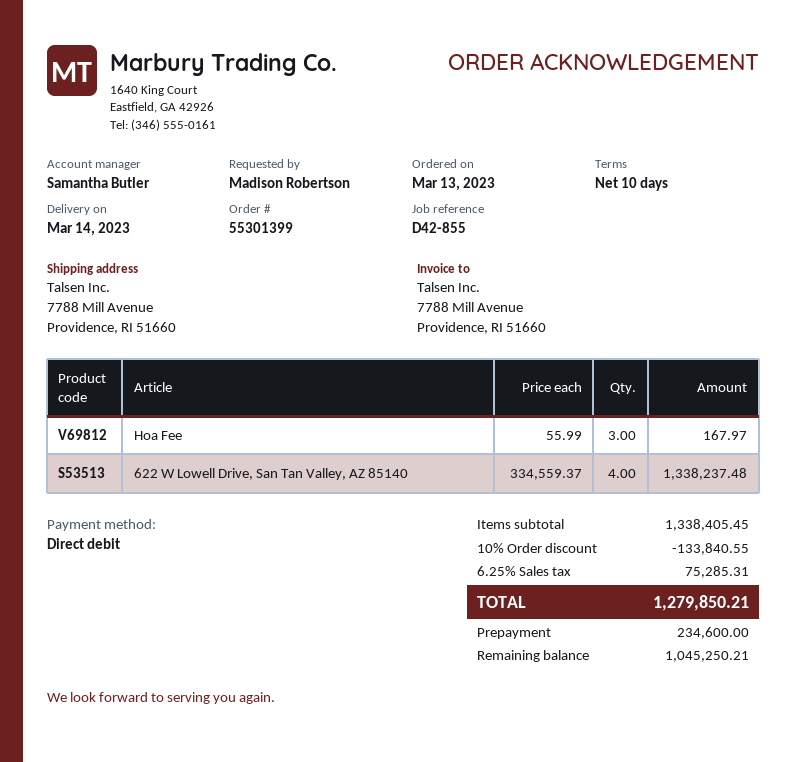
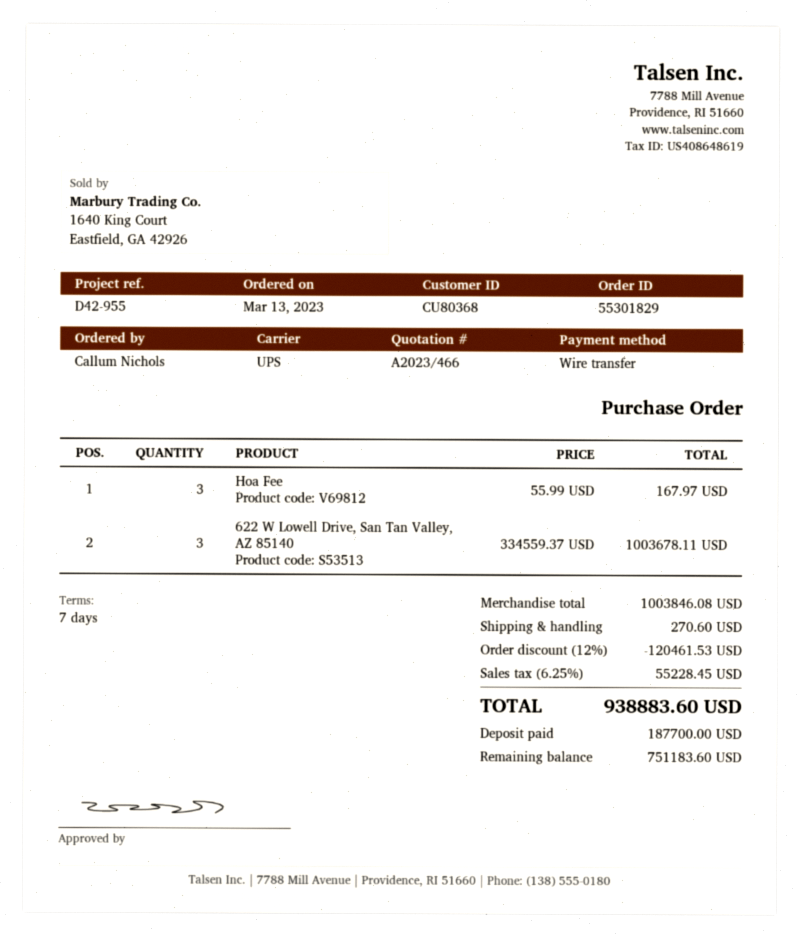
order number: 55301399 -> 55301829
payment terms: 10 days -> 7 days
reference: D42-855 -> D42-955
ordered by: Madison Robertson -> Callum Nichols
payment method: direct debit -> bank transfer
622 W Lowell Drive, San Tan Valley, AZ 85140: 4 x 334559.37 = 1338237.48 -> 3 x 334559.37 = 1003678.11
subtotal: 1338405.45 -> 1003846.08
discount: 10% = 133840.55 -> 12% = 120461.53
shipping: none -> 270.60
tax: 6.25% = 75285.31 -> 6.25% = 55228.45
total: 1279850.21 -> 938883.60
deposit: 234600.00 -> 187700.00
balance: 1045250.21 -> 751183.60

